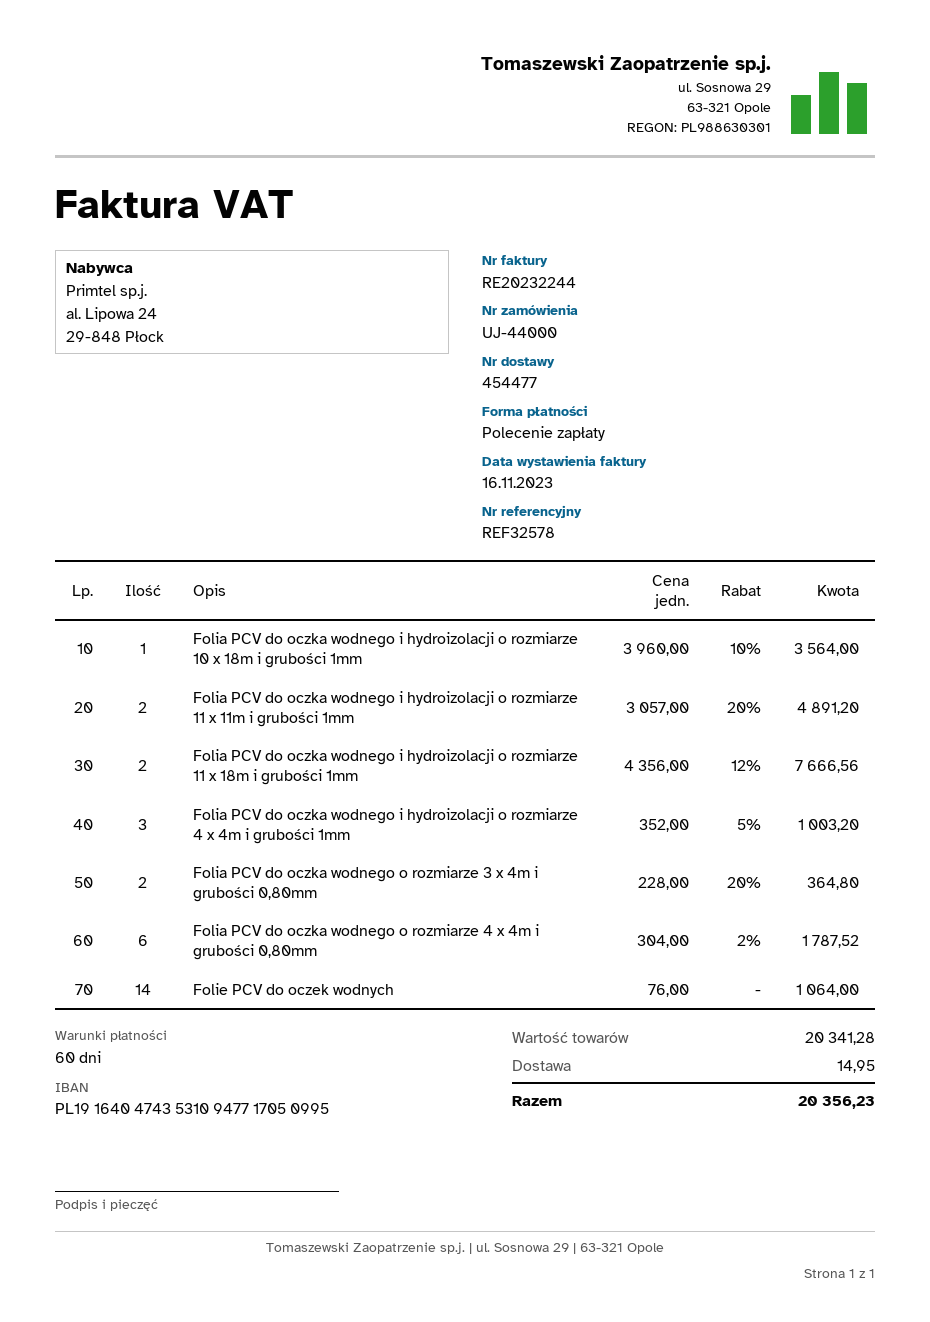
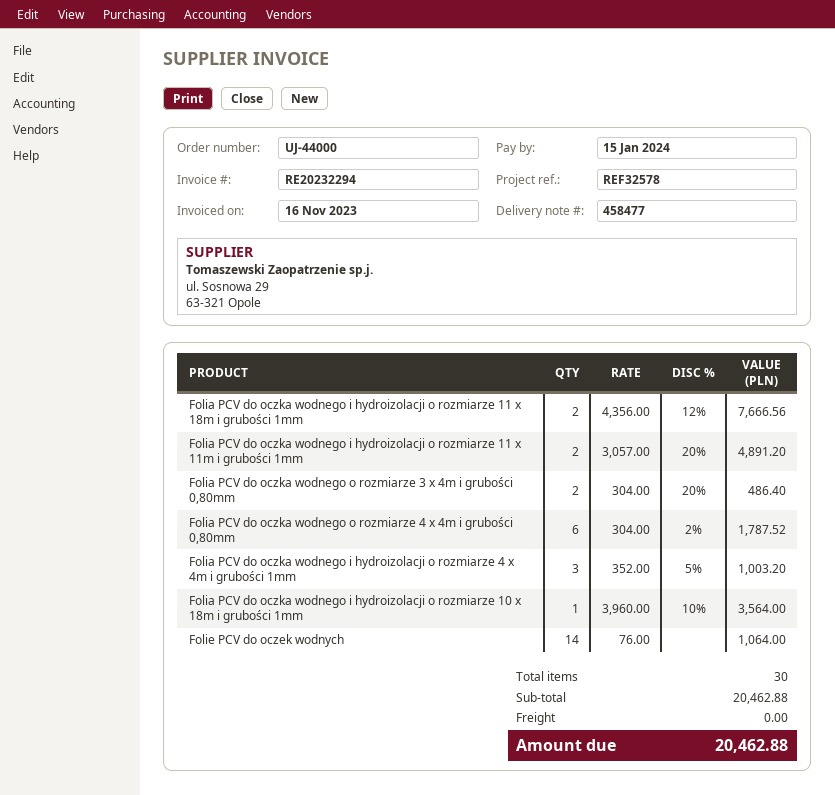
delivery note number: 454477 -> 458477
invoice number: RE20232244 -> RE20232294
Folia PCV do oczka wodnego o rozmiarze 3 x 4m i grubości 0,80mm: 2 x 228.00 - 20% = 364.80 -> 2 x 304.00 - 20% = 486.40
subtotal: 20341.28 -> 20462.88
shipping: 14.95 -> 0.00
total: 20356.23 -> 20462.88

